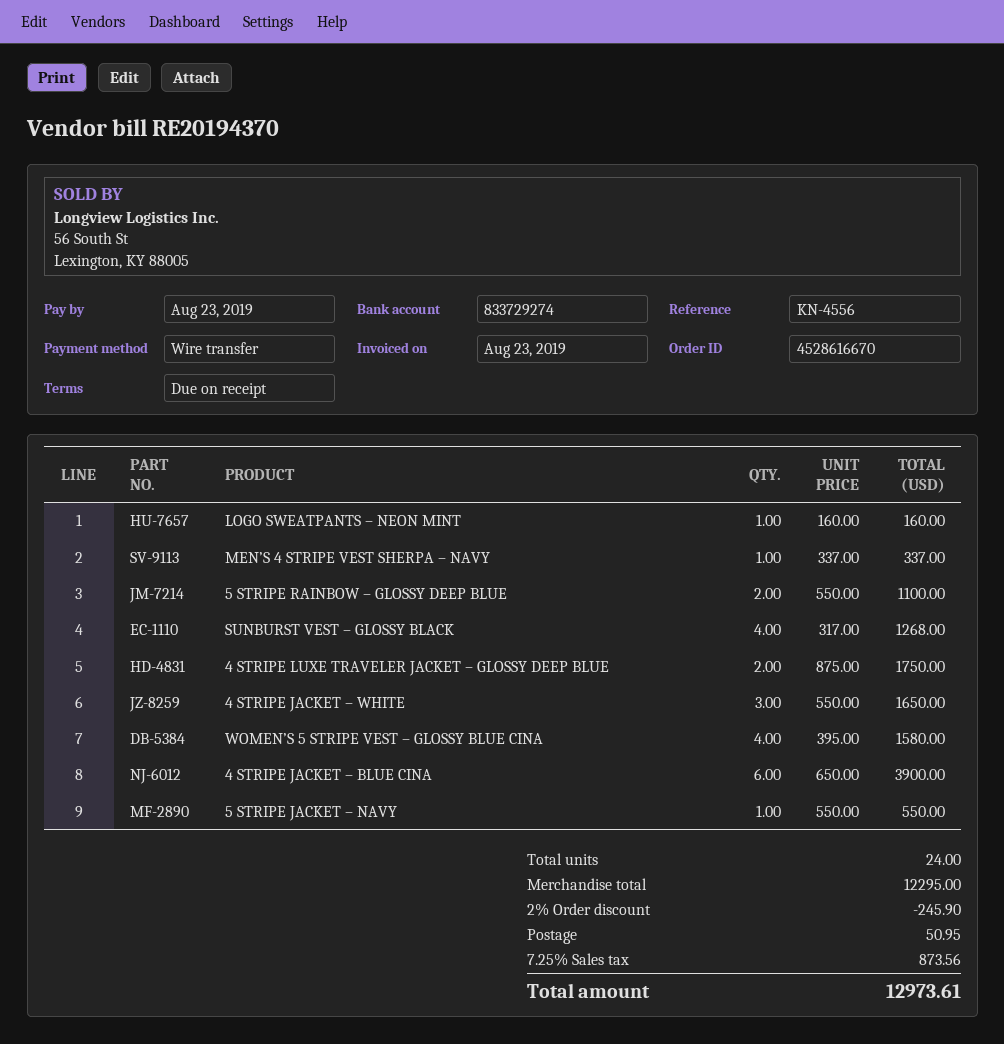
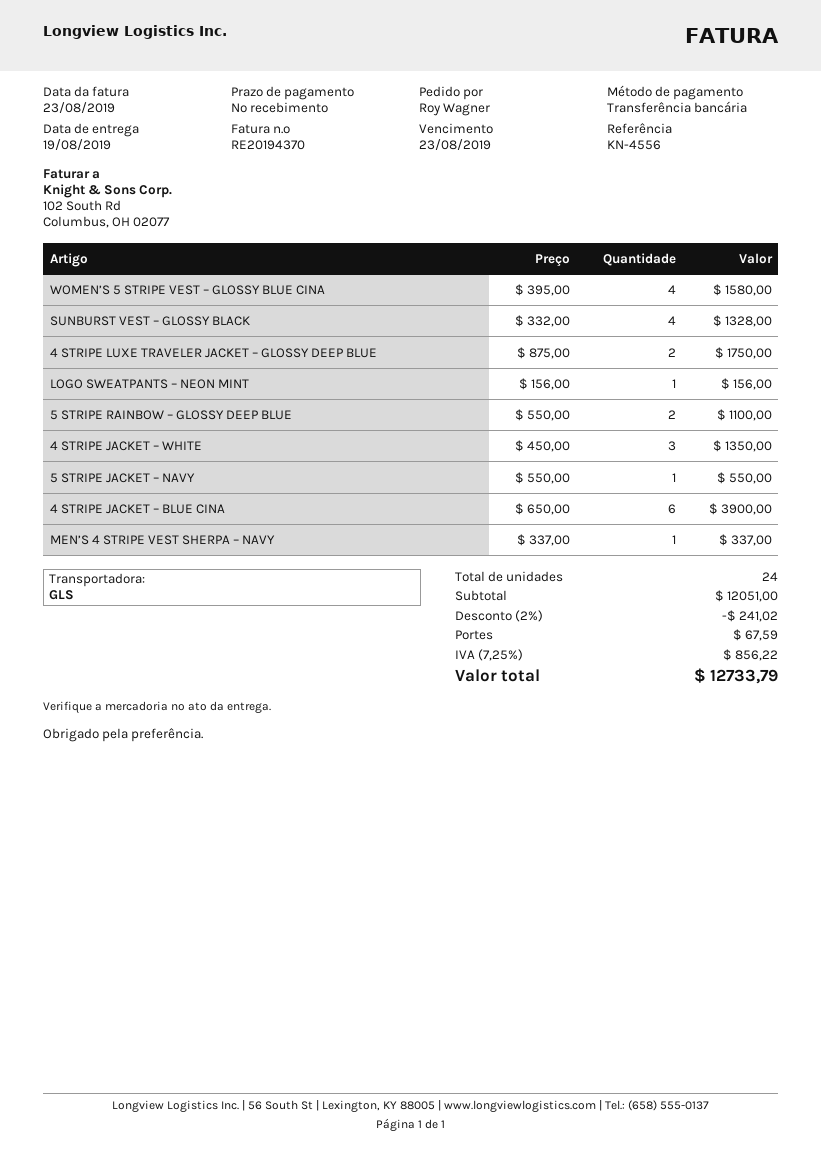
LOGO SWEATPANTS – NEON MINT: 1 x 160.00 = 160.00 -> 1 x 156.00 = 156.00
SUNBURST VEST – GLOSSY BLACK: 4 x 317.00 = 1268.00 -> 4 x 332.00 = 1328.00
4 STRIPE JACKET – WHITE: 3 x 550.00 = 1650.00 -> 3 x 450.00 = 1350.00
subtotal: 12295.00 -> 12051.00
discount: 2% = 245.90 -> 2% = 241.02
shipping: 50.95 -> 67.59
tax: 7.25% = 873.56 -> 7.25% = 856.22
total: 12973.61 -> 12733.79

